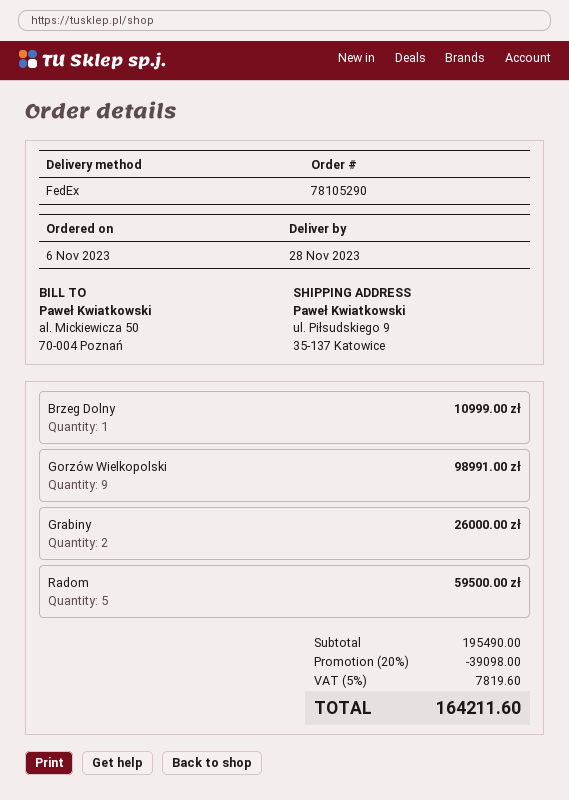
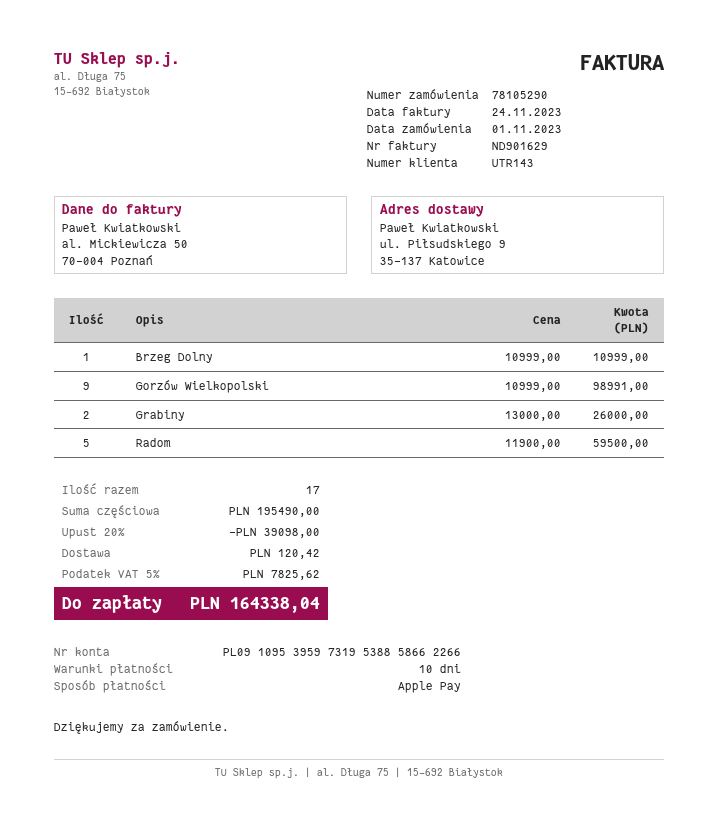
order date: 2023-11-06 -> 2023-11-01
shipping: none -> 120.42
tax: 5% = 7819.60 -> 5% = 7825.62
total: 164211.60 -> 164338.04

